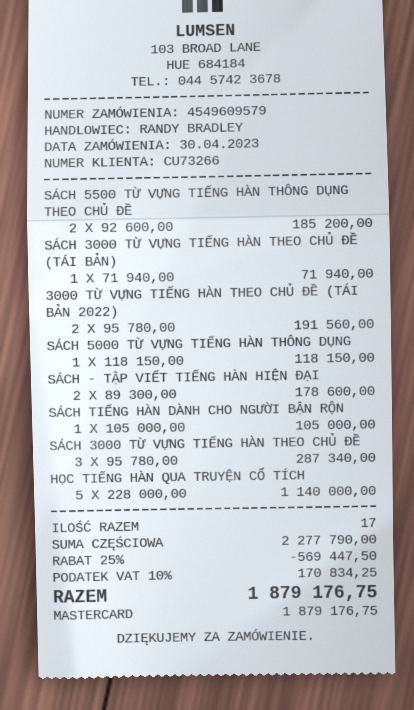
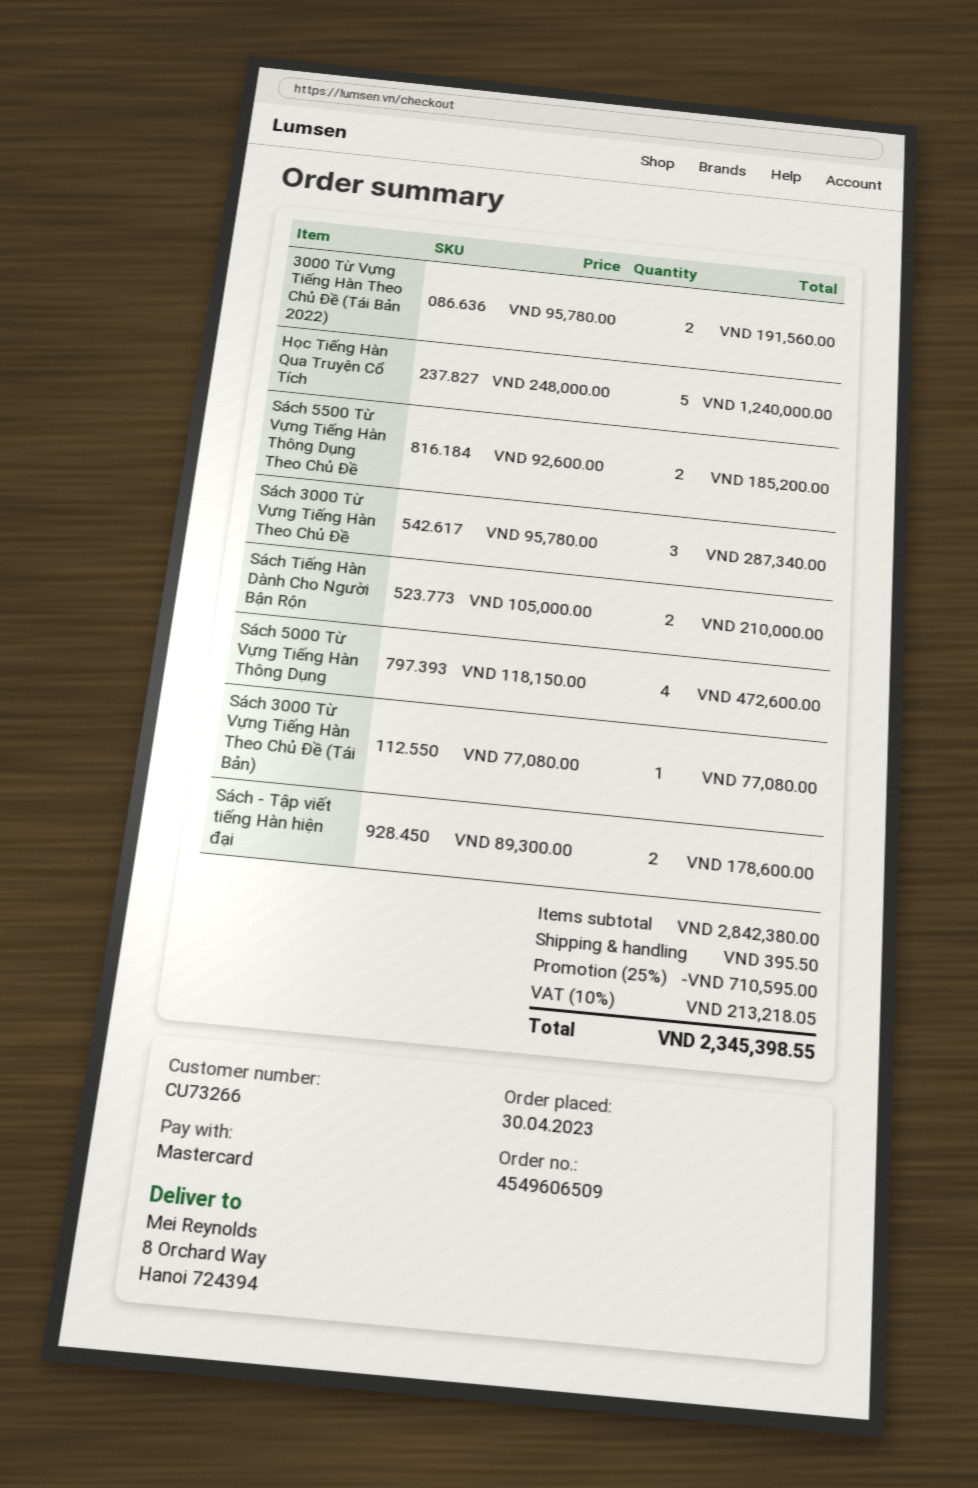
order number: 4549609579 -> 4549606509
SÁCH 3000 TỪ VỰNG TIẾNG HÀN THEO CHỦ ĐỀ (TÁI BẢN): 1 x 71940.00 = 71940.00 -> 1 x 77080.00 = 77080.00
SÁCH 5000 TỪ VỰNG TIẾNG HÀN THÔNG DỤNG: 1 x 118150.00 = 118150.00 -> 4 x 118150.00 = 472600.00
SÁCH TIẾNG HÀN DÀNH CHO NGƯỜI BẬN RỘN: 1 x 105000.00 = 105000.00 -> 2 x 105000.00 = 210000.00
HỌC TIẾNG HÀN QUA TRUYỆN CỔ TÍCH: 5 x 228000.00 = 1140000.00 -> 5 x 248000.00 = 1240000.00
subtotal: 2277790.00 -> 2842380.00
discount: 25% = 569447.50 -> 25% = 710595.00
shipping: none -> 395.50
tax: 10% = 170834.25 -> 10% = 213218.05
total: 1879176.75 -> 2345398.55

